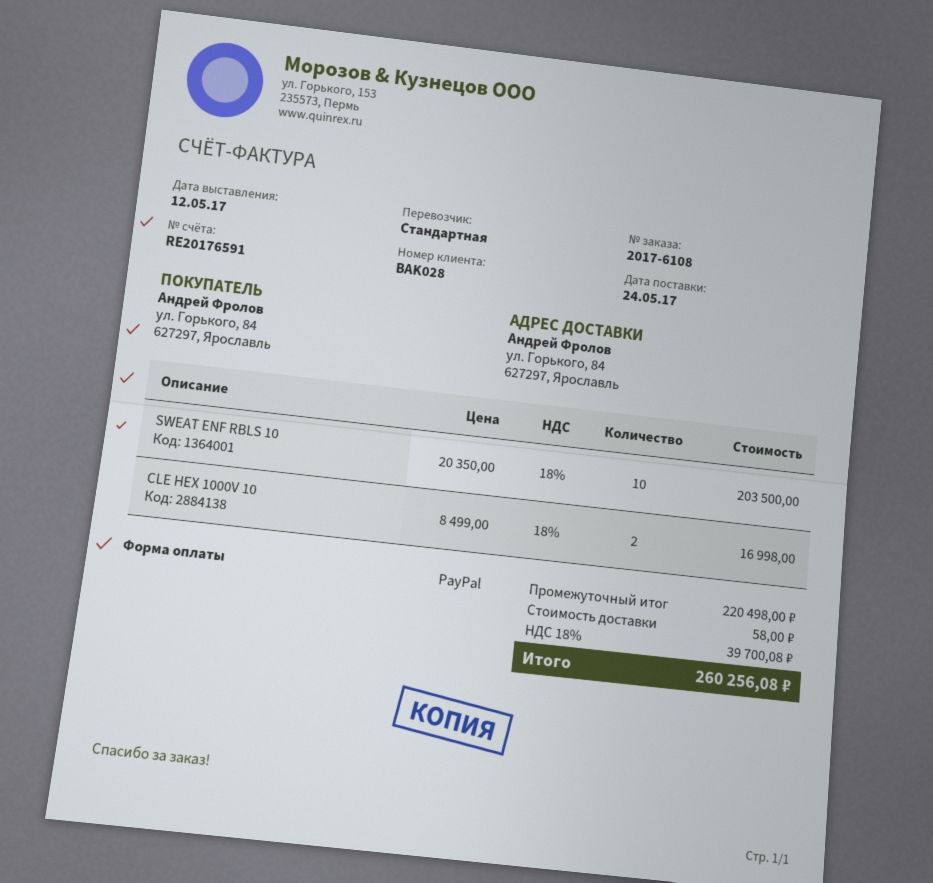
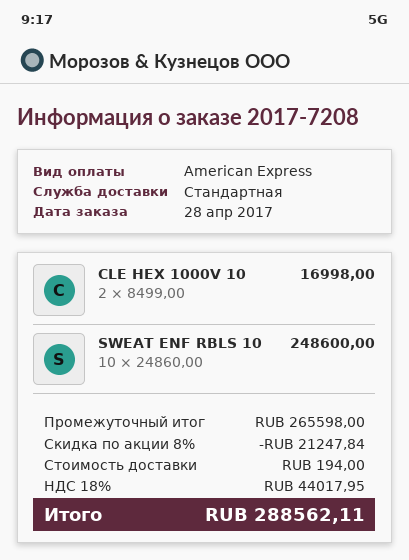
order number: 2017-6108 -> 2017-7208
payment method: PayPal -> American Express
SWEAT ENF RBLS 10: 10 x 20350.00 = 203500.00 -> 10 x 24860.00 = 248600.00
subtotal: 220498.00 -> 265598.00
discount: none -> 8% = 21247.84
shipping: 58.00 -> 194.00
tax: 18% = 39700.08 -> 18% = 44017.95
total: 260256.08 -> 288562.11

